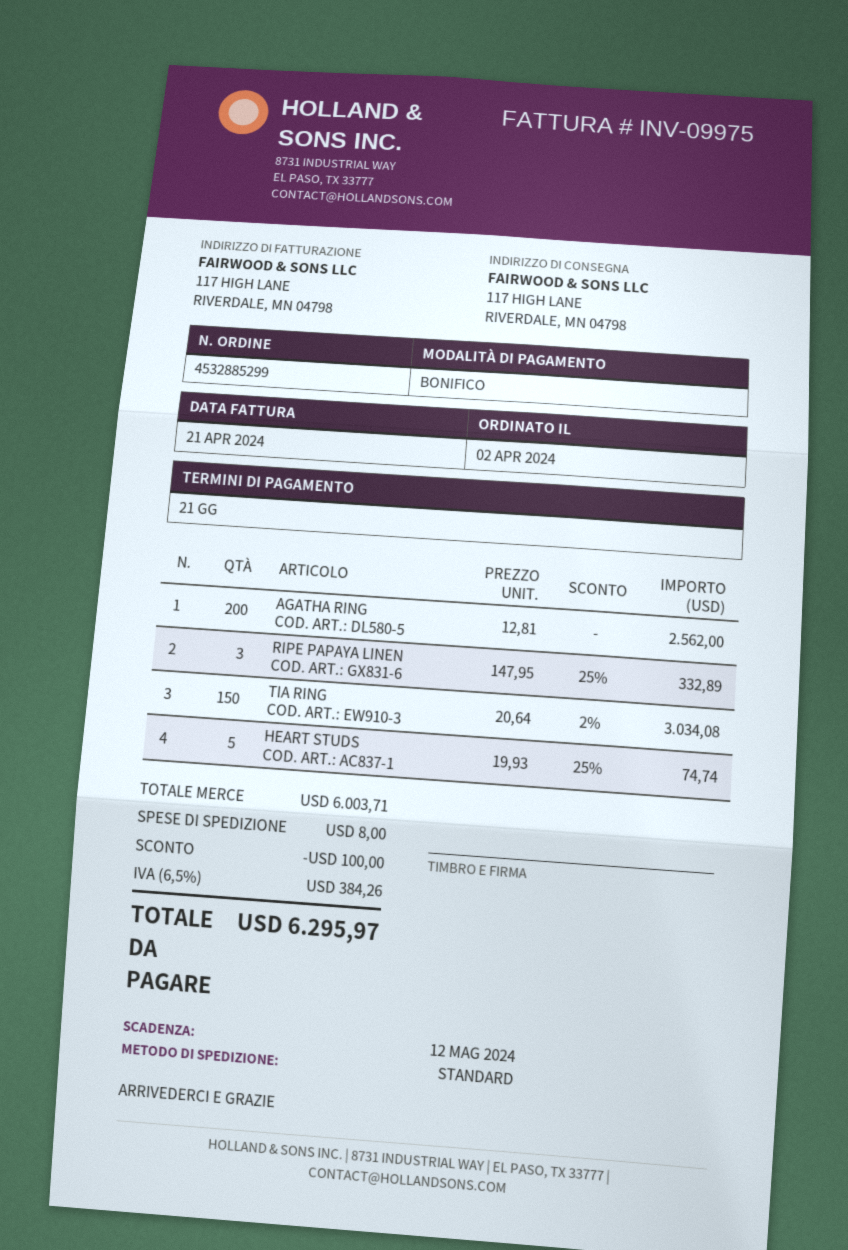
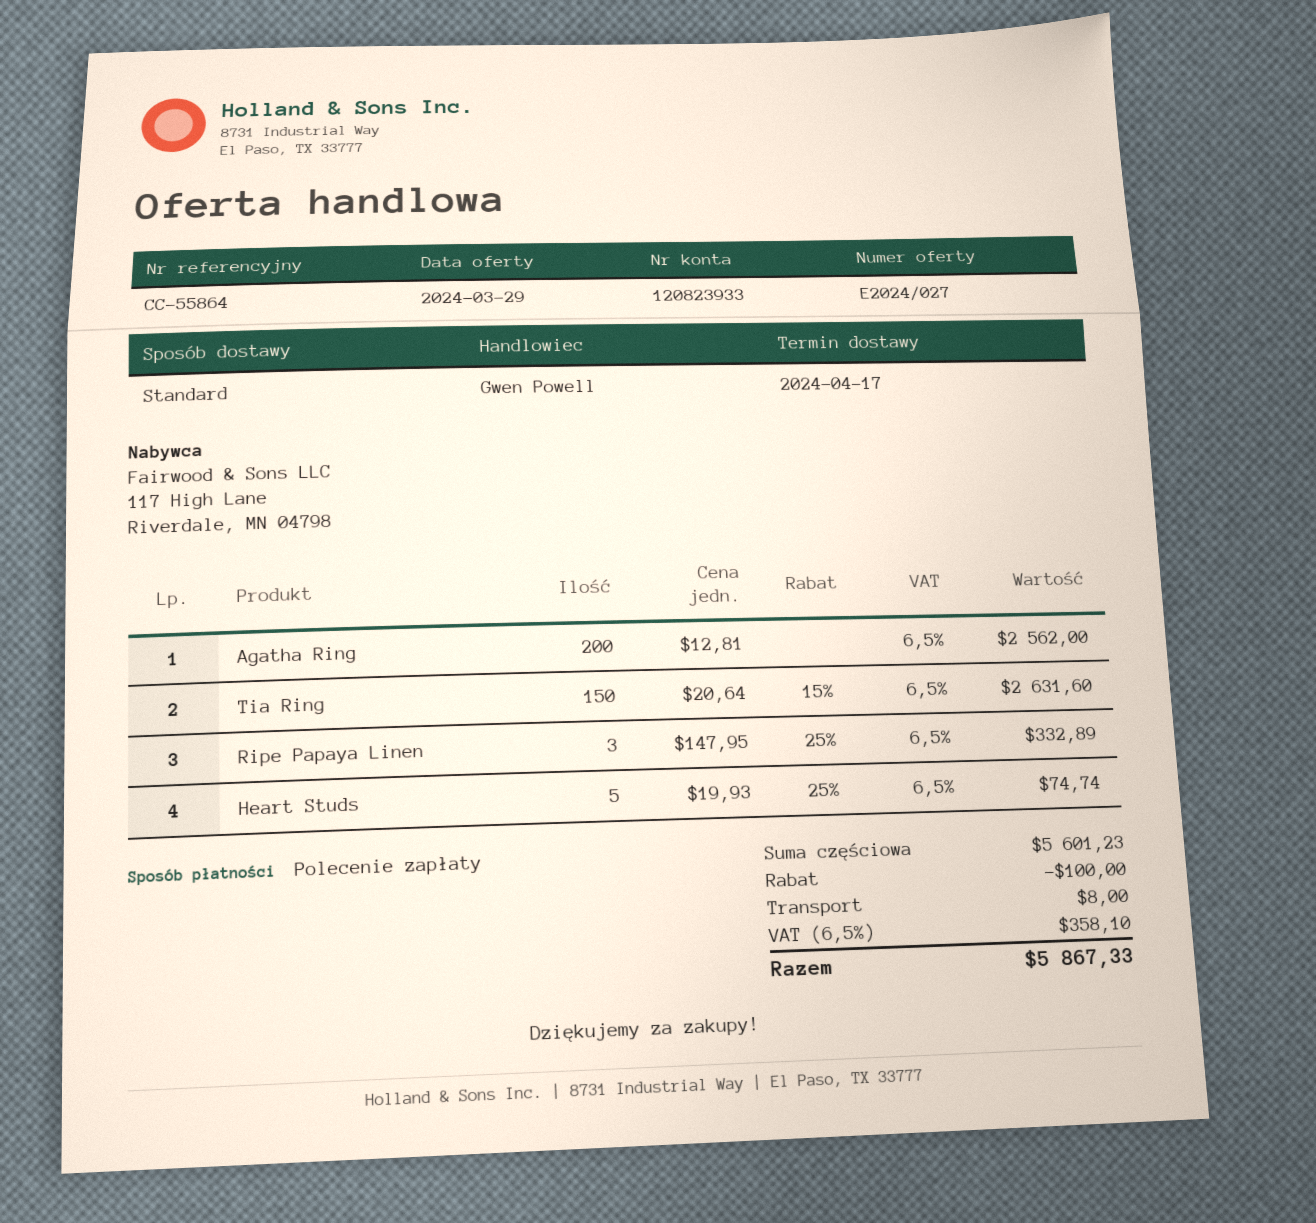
payment method: bank transfer -> direct debit
TIA RING: 150 x 20.64 - 2% = 3034.08 -> 150 x 20.64 - 15% = 2631.60
subtotal: 6003.71 -> 5601.23
tax: 6.5% = 384.26 -> 6.5% = 358.10
total: 6295.97 -> 5867.33

